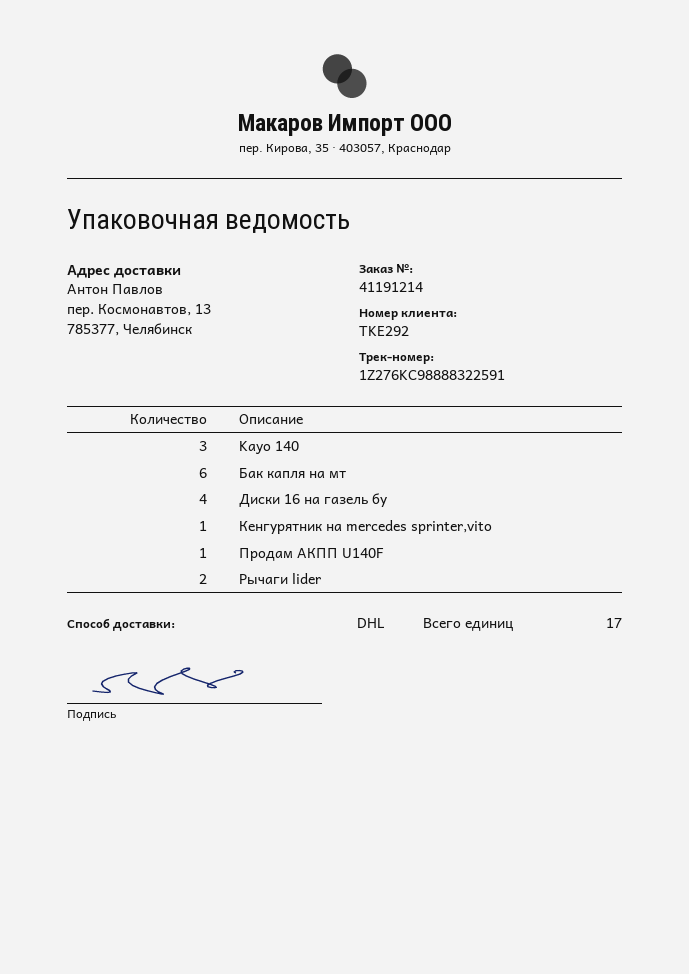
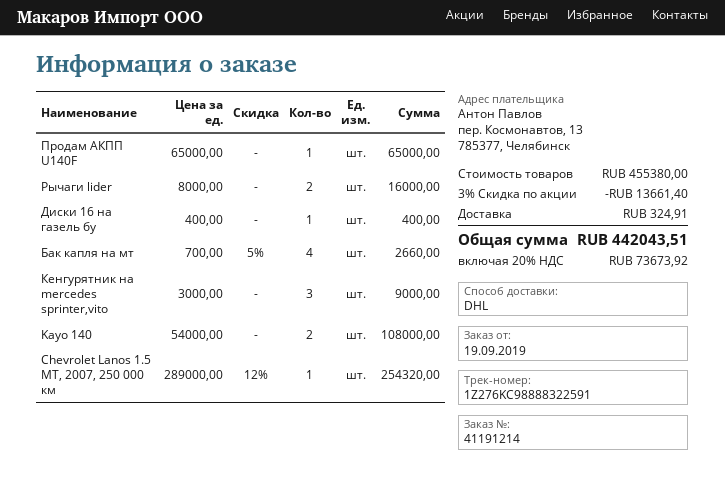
Kayo 140: 3 -> 2
Бак капля на мт: 6 -> 4
Диски 16 на газель бу: 4 -> 1
Кенгурятник на mercedes sprinter,vito: 1 -> 3
Chevrolet Lanos 1.5 МТ, 2007, 250 000 км: none -> 1

